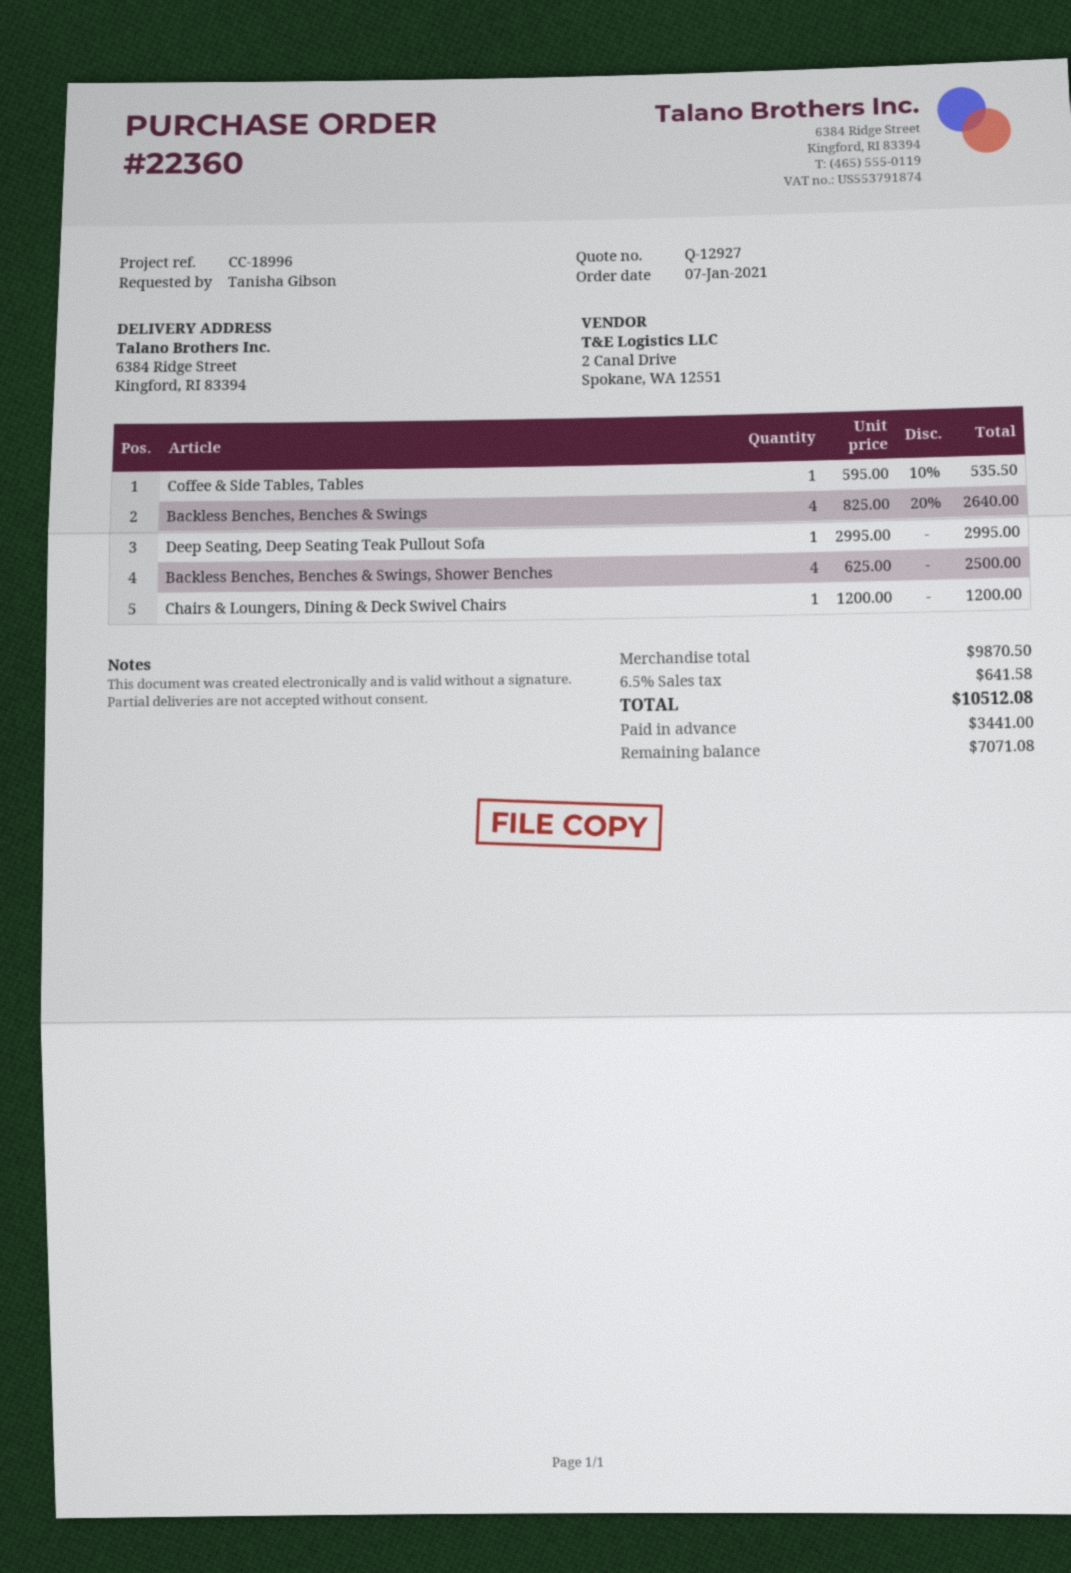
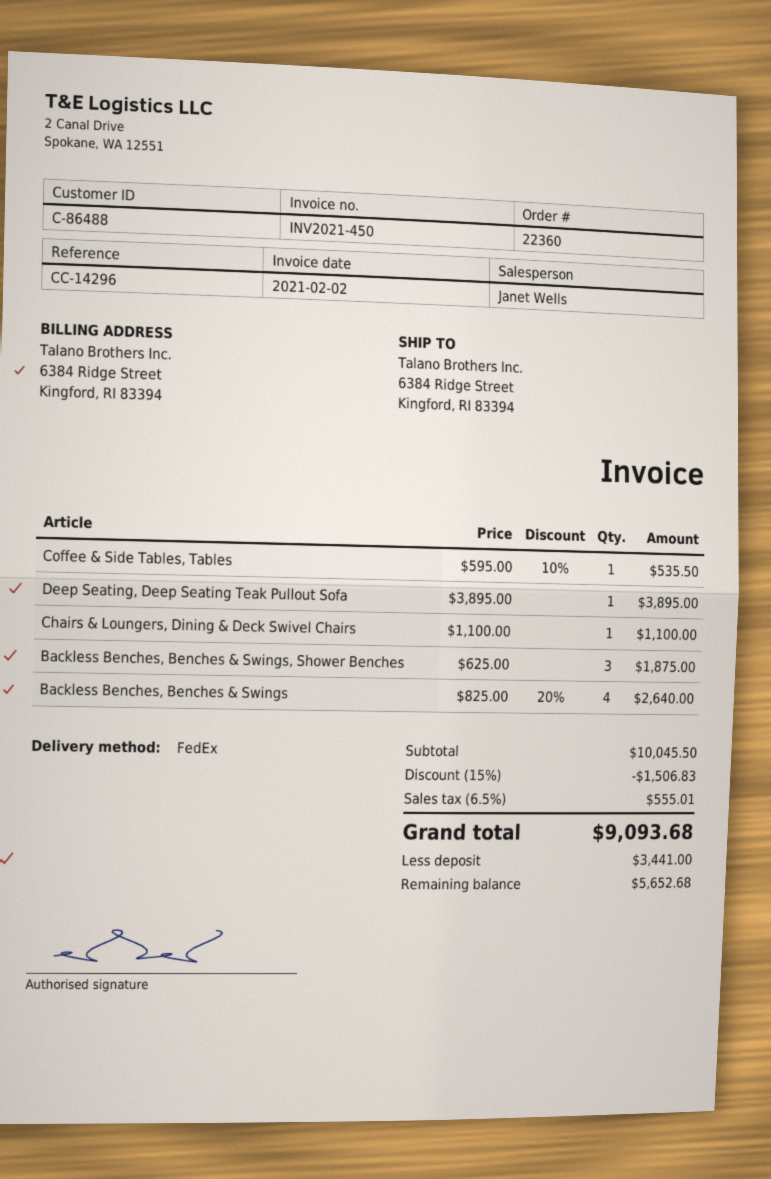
reference: CC-18996 -> CC-14296
Deep Seating, Deep Seating Teak Pullout Sofa: 1 x 2995.00 = 2995.00 -> 1 x 3895.00 = 3895.00
Backless Benches, Benches & Swings, Shower Benches: 4 x 625.00 = 2500.00 -> 3 x 625.00 = 1875.00
Chairs & Loungers, Dining & Deck Swivel Chairs: 1 x 1200.00 = 1200.00 -> 1 x 1100.00 = 1100.00
subtotal: 9870.50 -> 10045.50
discount: none -> 15% = 1506.83
tax: 6.5% = 641.58 -> 6.5% = 555.01
total: 10512.08 -> 9093.68
balance: 7071.08 -> 5652.68

